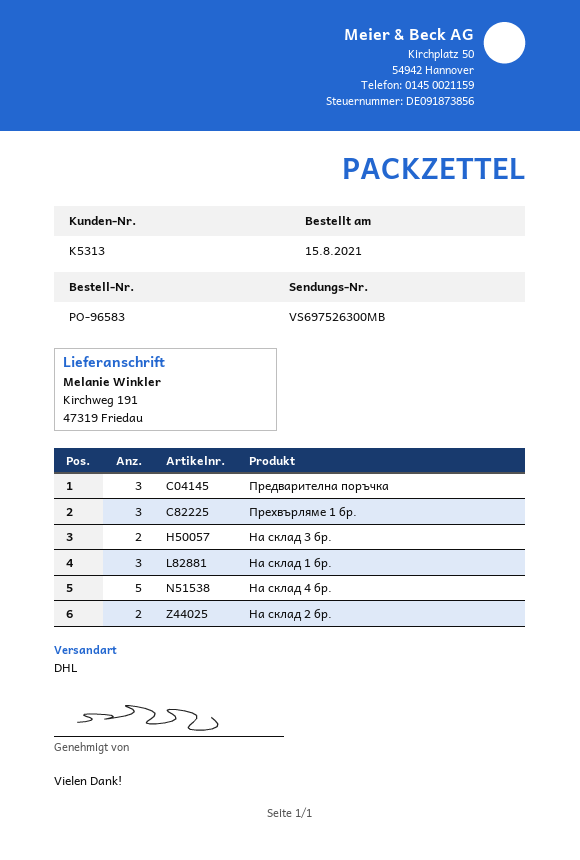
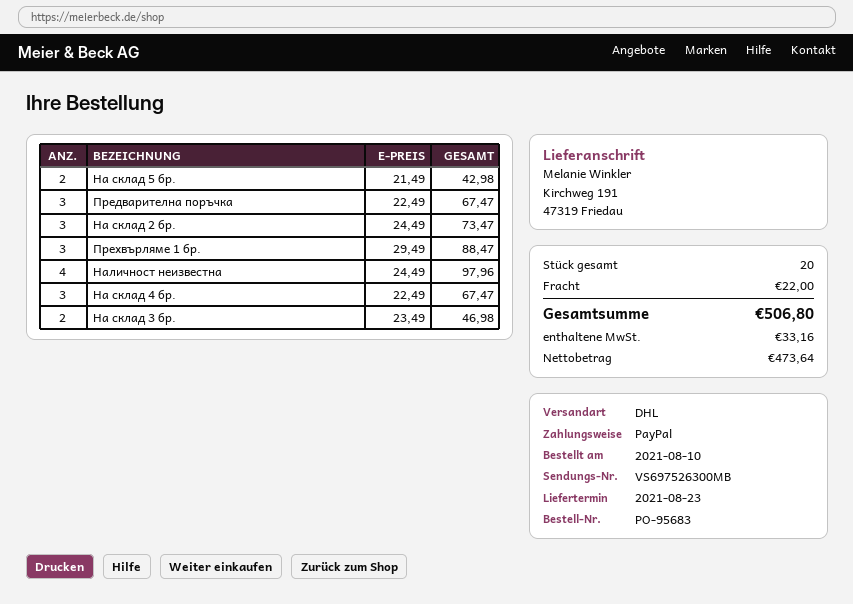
order number: PO-96583 -> PO-95683
order date: 2021-08-15 -> 2021-08-10
На склад 1 бр.: 3 -> none
На склад 4 бр.: 5 -> 3
На склад 2 бр.: 2 -> 3
На склад 5 бр.: none -> 2
Наличност неизвестна: none -> 4

